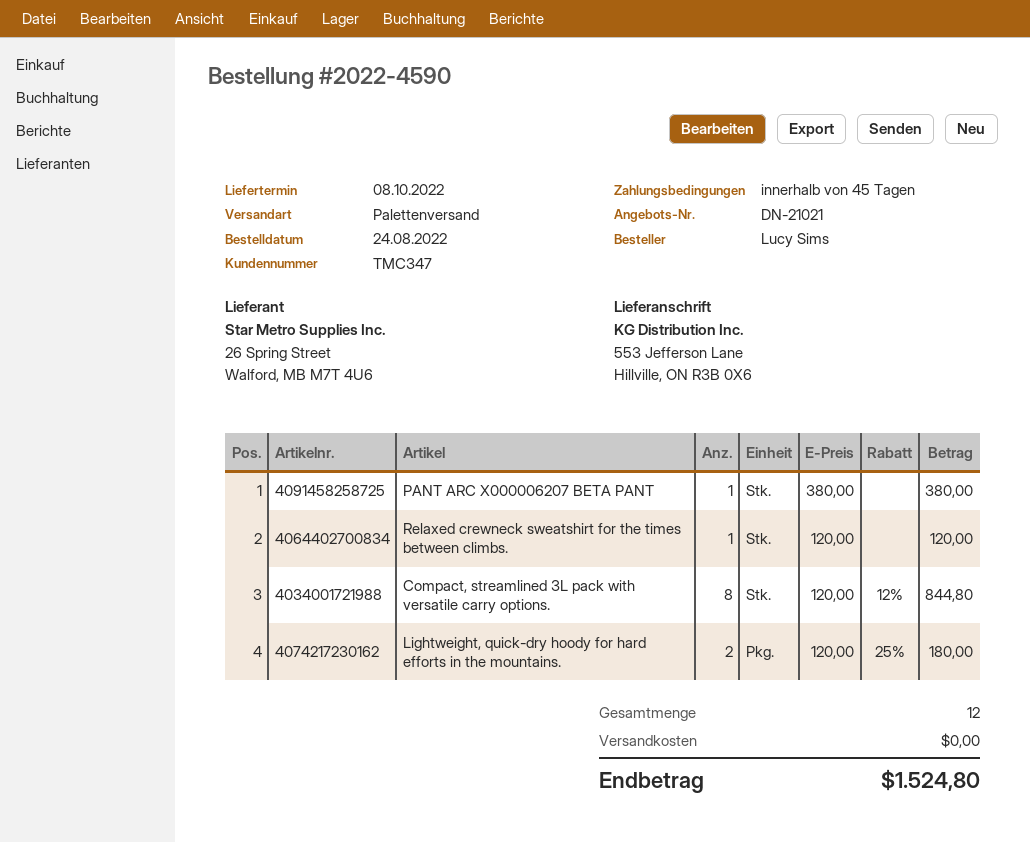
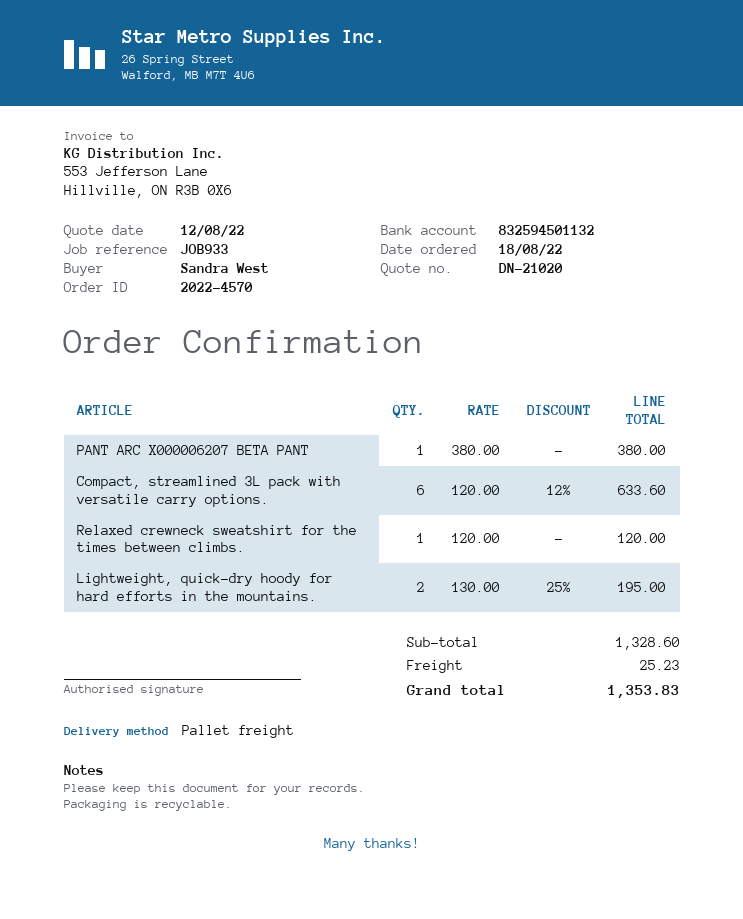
quote number: DN-21021 -> DN-21020
order number: 2022-4590 -> 2022-4570
order date: 2022-08-24 -> 2022-08-18
ordered by: Lucy Sims -> Sandra West
Compact, streamlined 3L pack with versatile carry options.: 8 x 120.00 - 12% = 844.80 -> 6 x 120.00 - 12% = 633.60
Lightweight, quick-dry hoody for hard efforts in the mountains.: 2 x 120.00 - 25% = 180.00 -> 2 x 130.00 - 25% = 195.00
shipping: 0.00 -> 25.23
total: 1524.80 -> 1353.83

